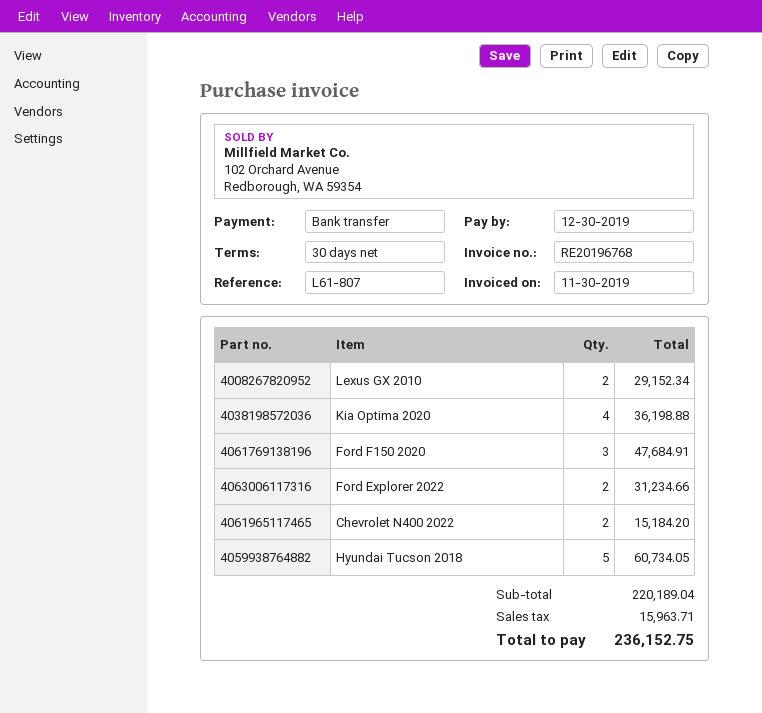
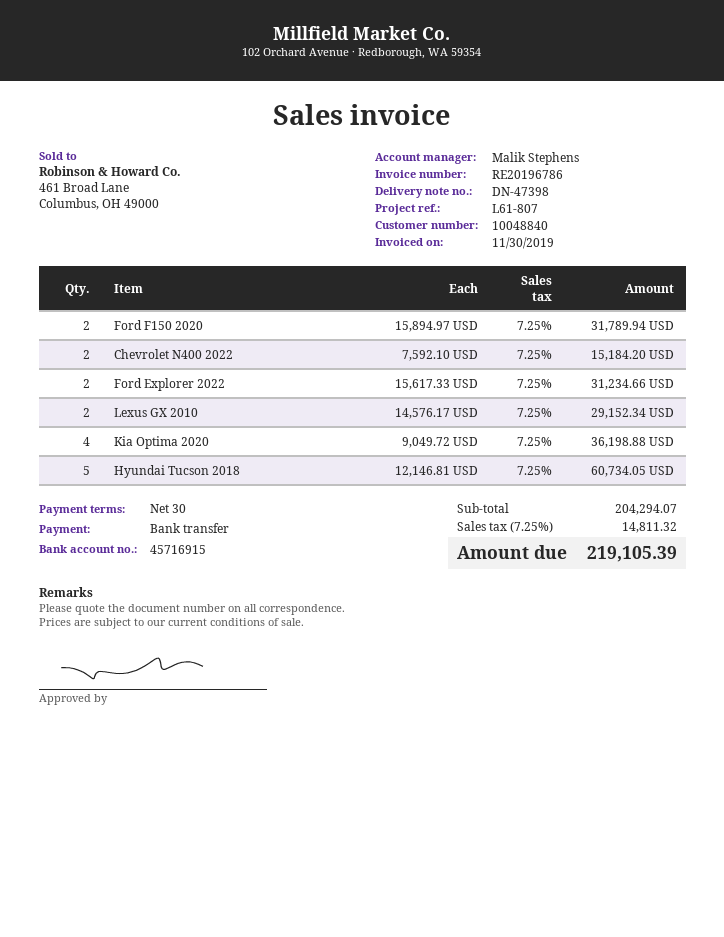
invoice number: RE20196768 -> RE20196786
Ford F150 2020: 3 for 47684.91 -> 2 for 31789.94
subtotal: 220189.04 -> 204294.07
tax: 15963.71 -> 14811.32
total: 236152.75 -> 219105.39

